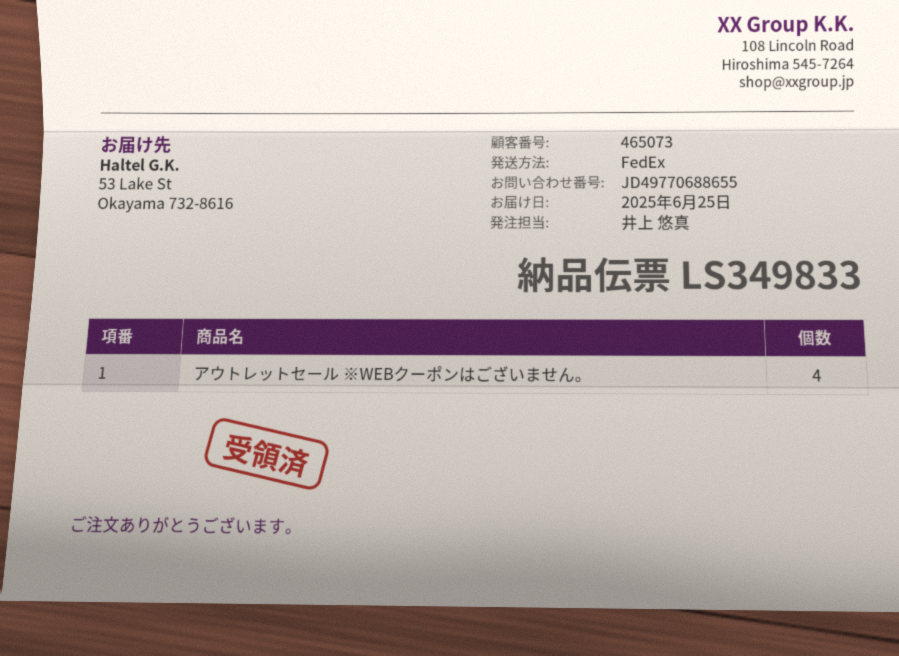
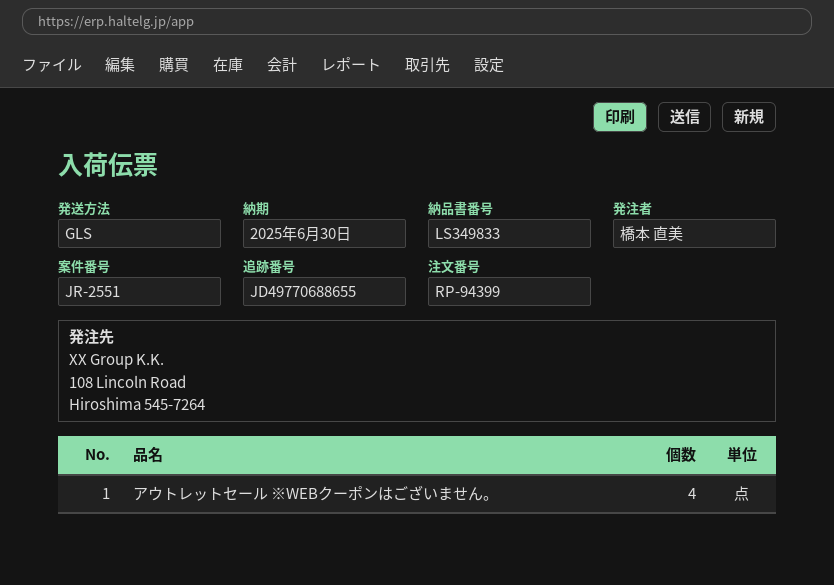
delivery date: 2025-06-25 -> 2025-06-30
ordered by: 井上 悠真 -> 橋本 直美
shipping method: FedEx -> GLS

